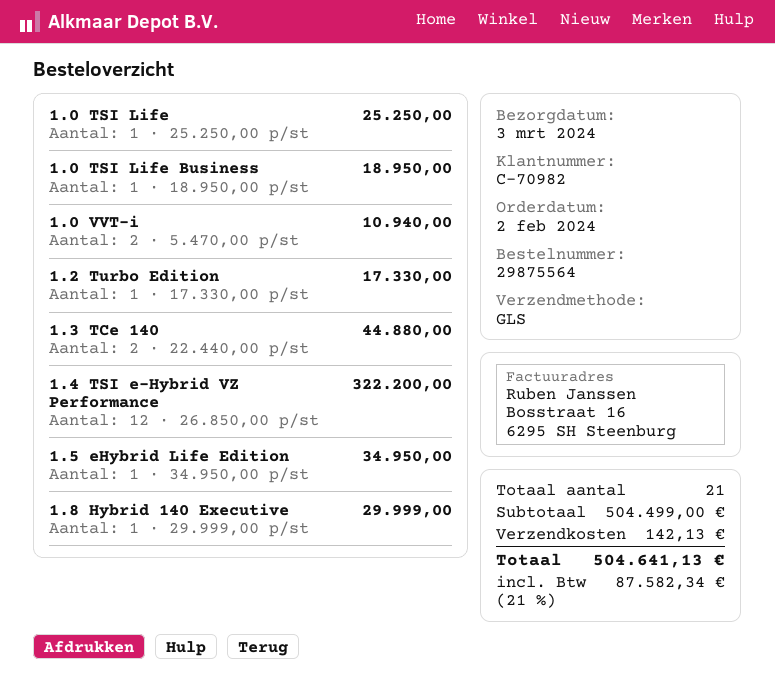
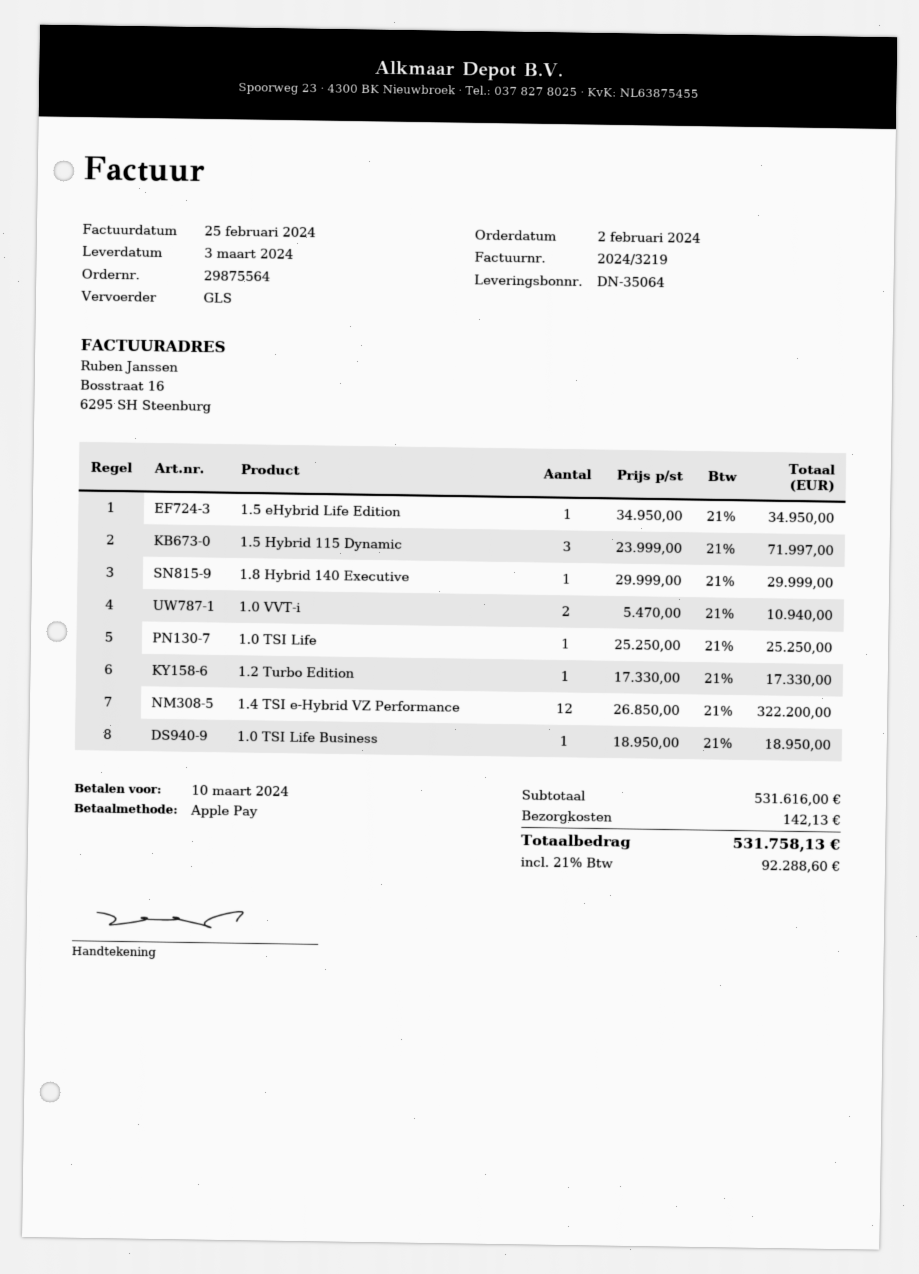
1.3 TCe 140: 2 x 22440.00 = 44880.00 -> none
1.5 Hybrid 115 Dynamic: none -> 3 x 23999.00 = 71997.00
subtotal: 504499.00 -> 531616.00
tax: 21% = 87582.34 -> 21% = 92288.60
total: 504641.13 -> 531758.13

